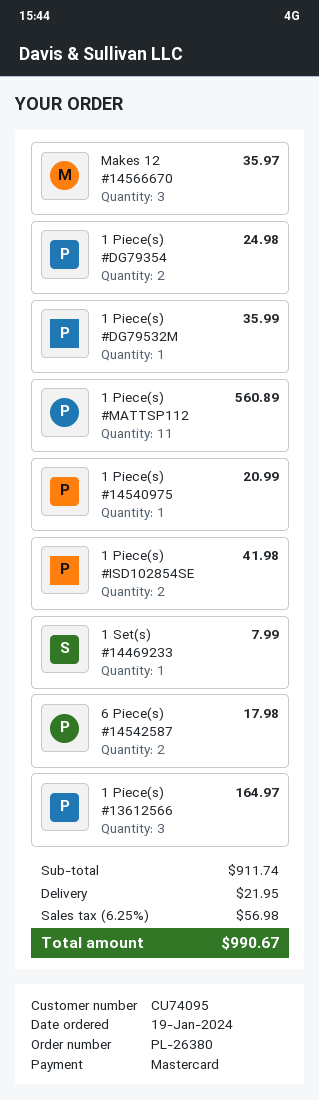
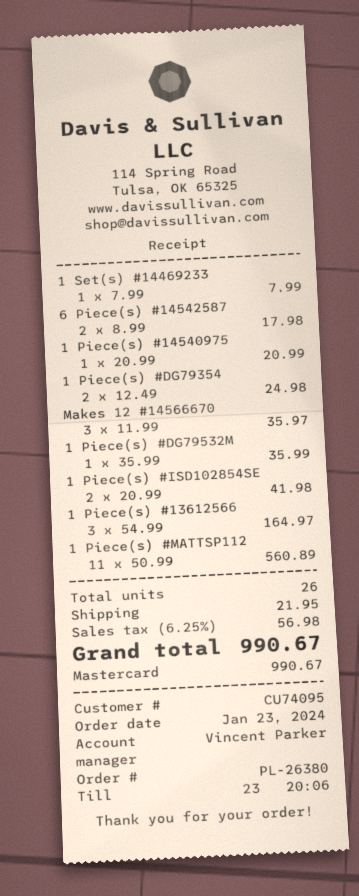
order date: 2024-01-19 -> 2024-01-23

